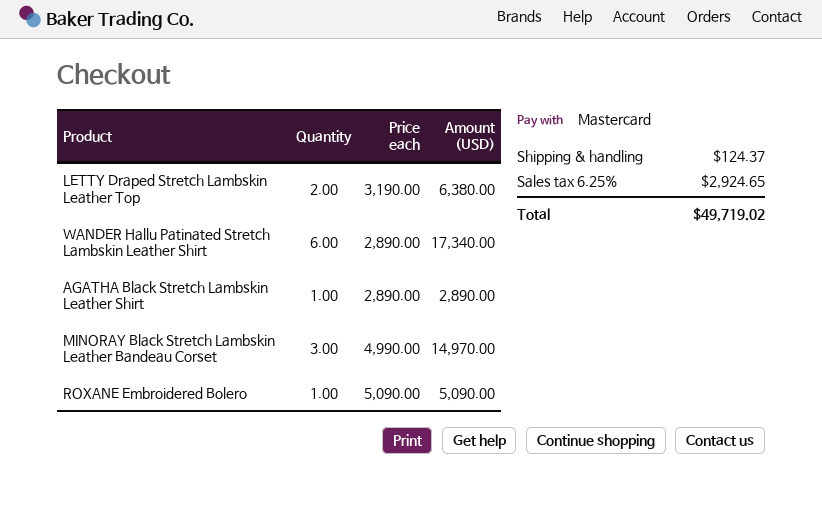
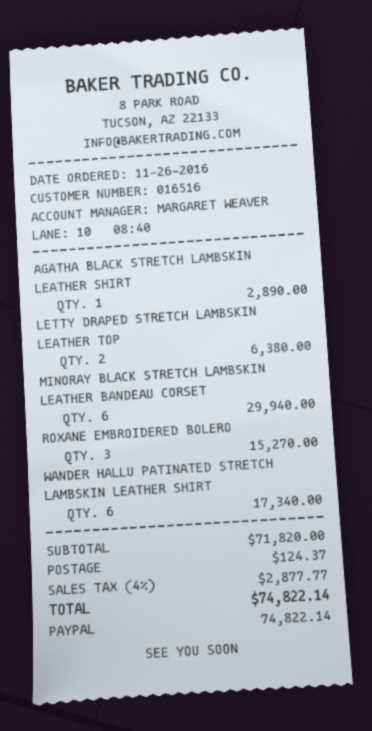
payment method: Mastercard -> PayPal
MINORAY Black Stretch Lambskin Leather Bandeau Corset: 3 for 14970.00 -> 6 for 29940.00
ROXANE Embroidered Bolero: 1 for 5090.00 -> 3 for 15270.00
tax: 6.25% = 2924.65 -> 4% = 2877.77
total: 49719.02 -> 74822.14

